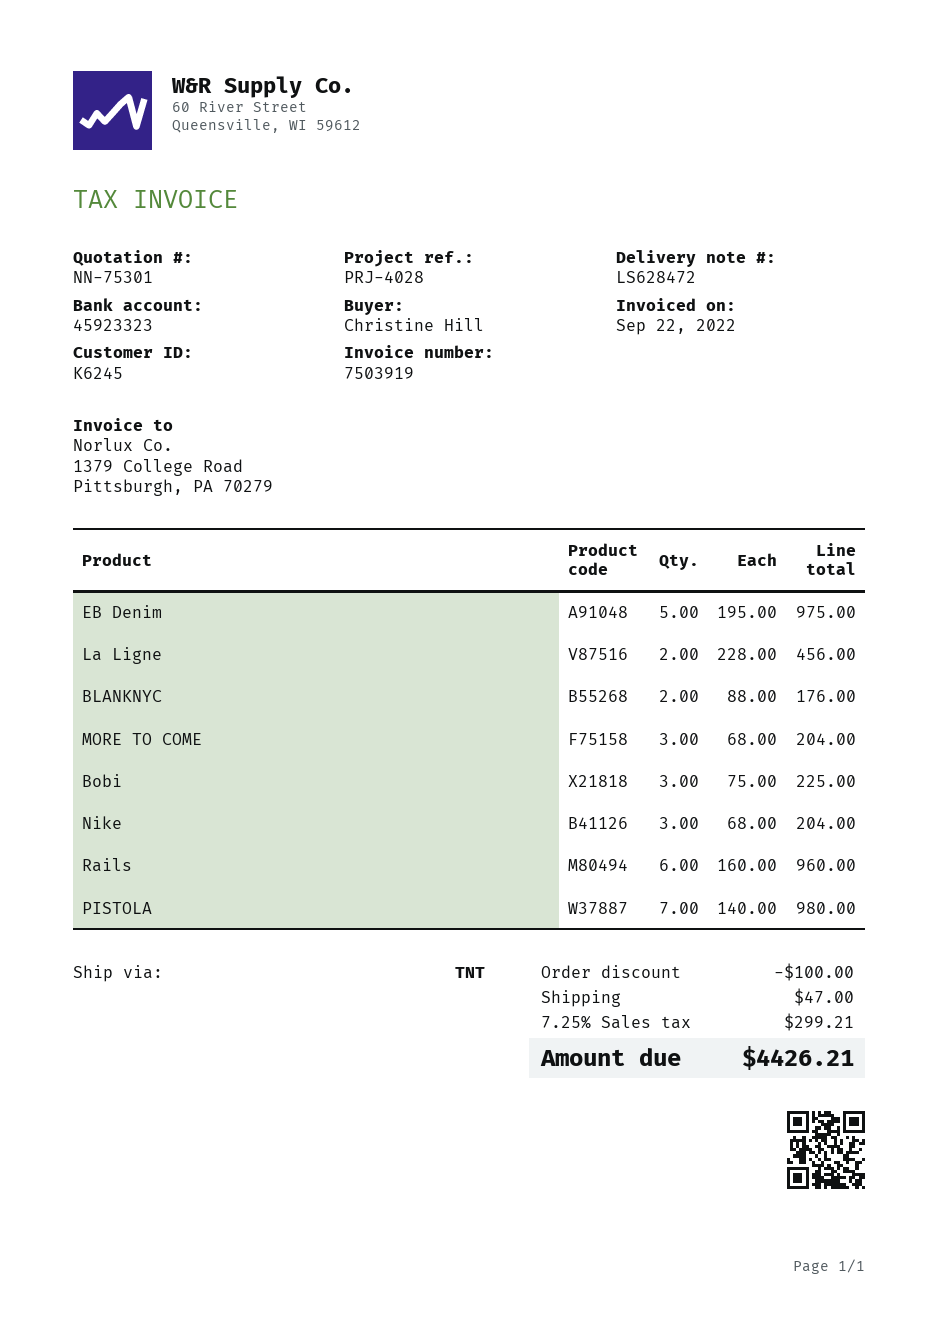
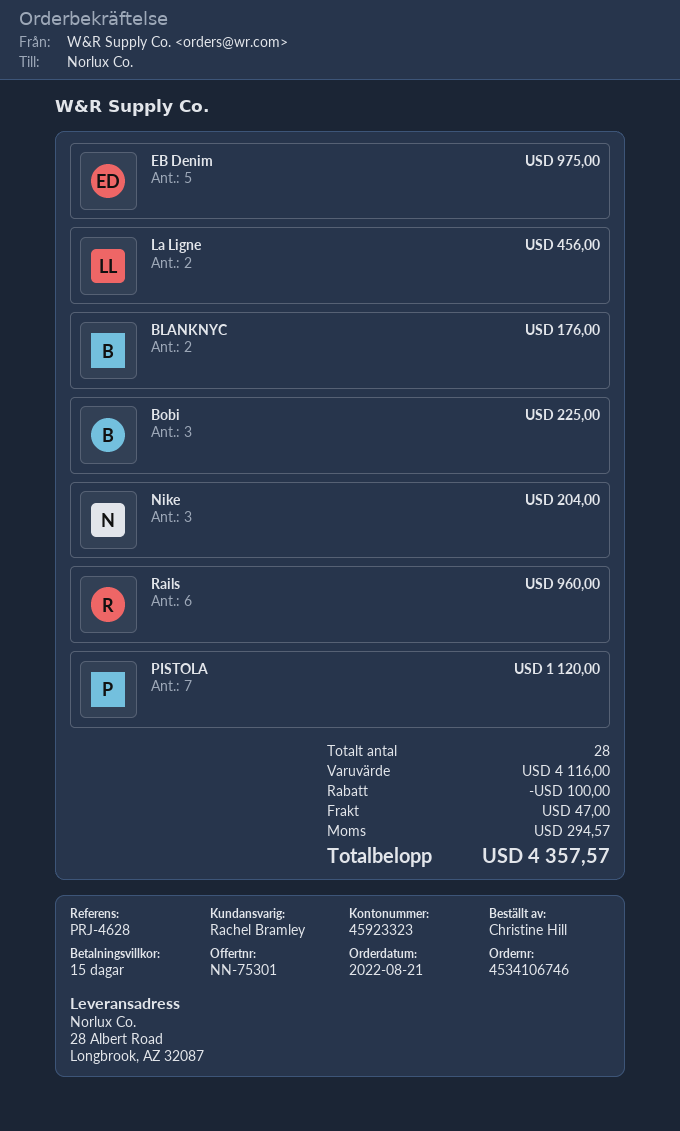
reference: PRJ-4028 -> PRJ-4628
MORE TO COME: 3 for 204.00 -> none
PISTOLA: 7 for 980.00 -> 7 for 1120.00
tax: 299.21 -> 294.57
total: 4426.21 -> 4357.57

